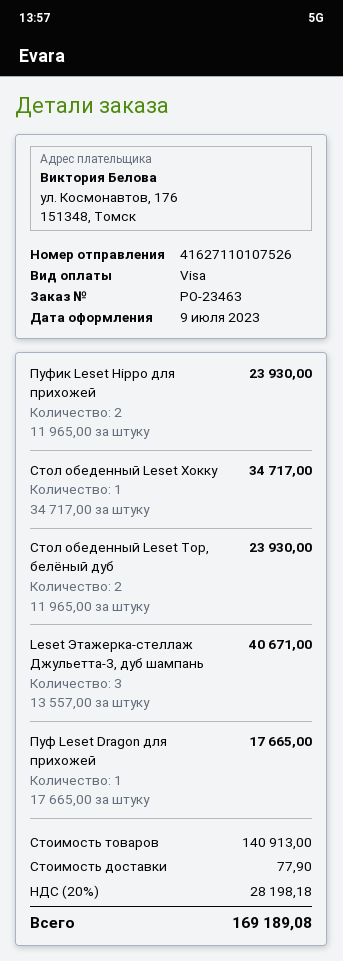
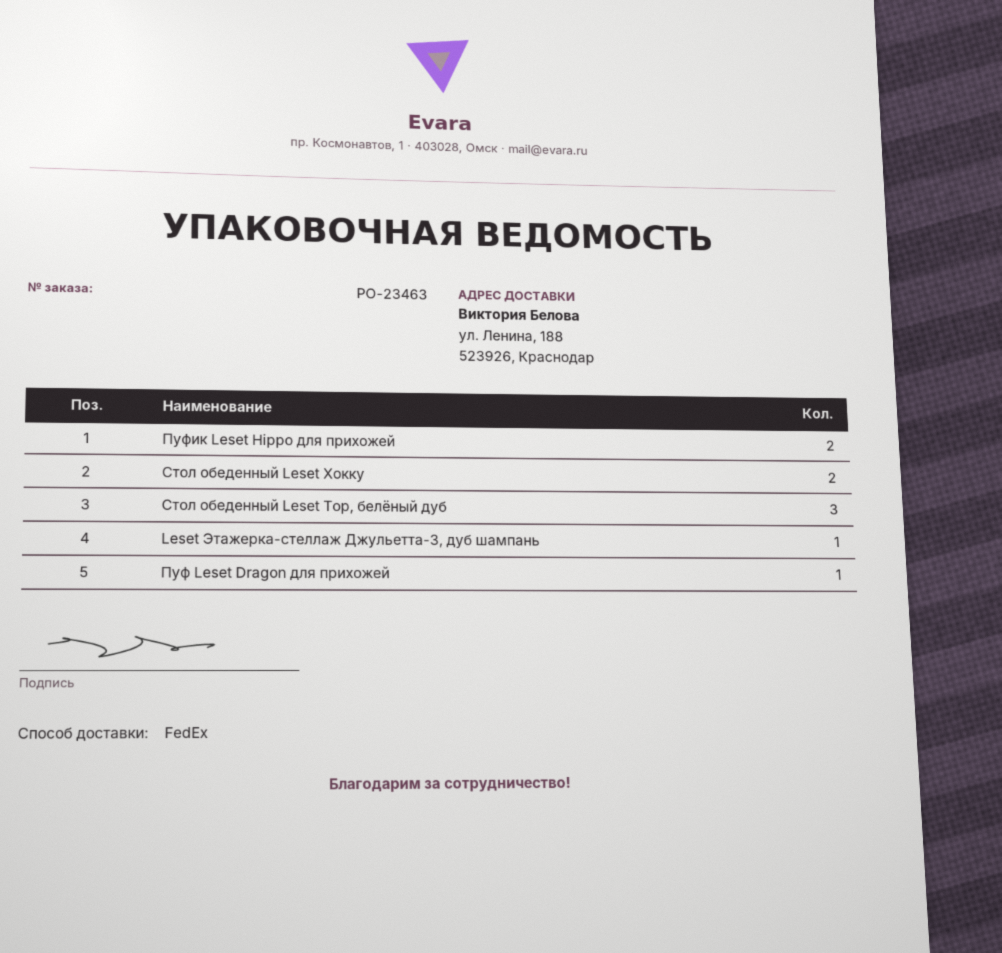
Стол обеденный Leset Хокку: 1 -> 2
Стол обеденный Leset Тор, белёный дуб: 2 -> 3
Leset Этажерка-стеллаж Джульетта-3, дуб шампань: 3 -> 1

